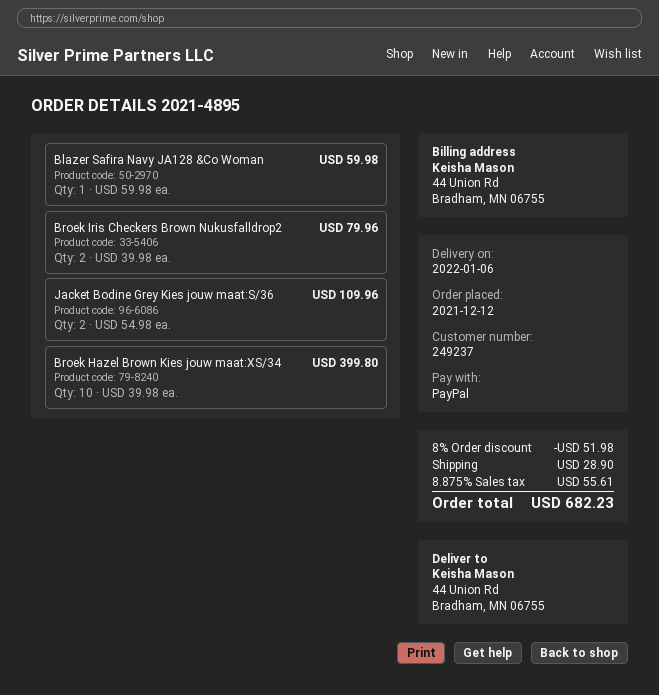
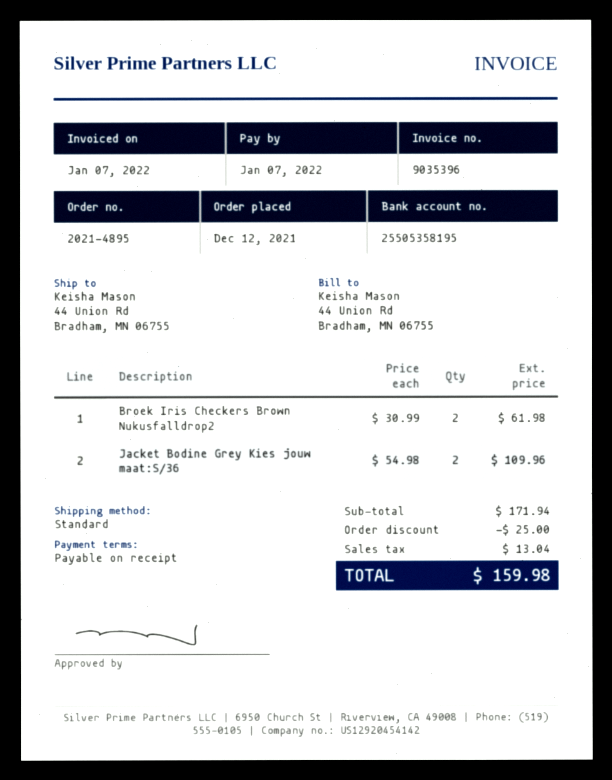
Blazer Safira Navy JA128 &Co Woman: 1 x 59.98 = 59.98 -> none
Broek Iris Checkers Brown Nukusfalldrop2: 2 x 39.98 = 79.96 -> 2 x 30.99 = 61.98
Broek Hazel Brown Kies jouw maat:XS/34: 10 x 39.98 = 399.80 -> none
discount: 51.98 -> 25.00
shipping: 28.90 -> none
tax: 55.61 -> 13.04
total: 682.23 -> 159.98

